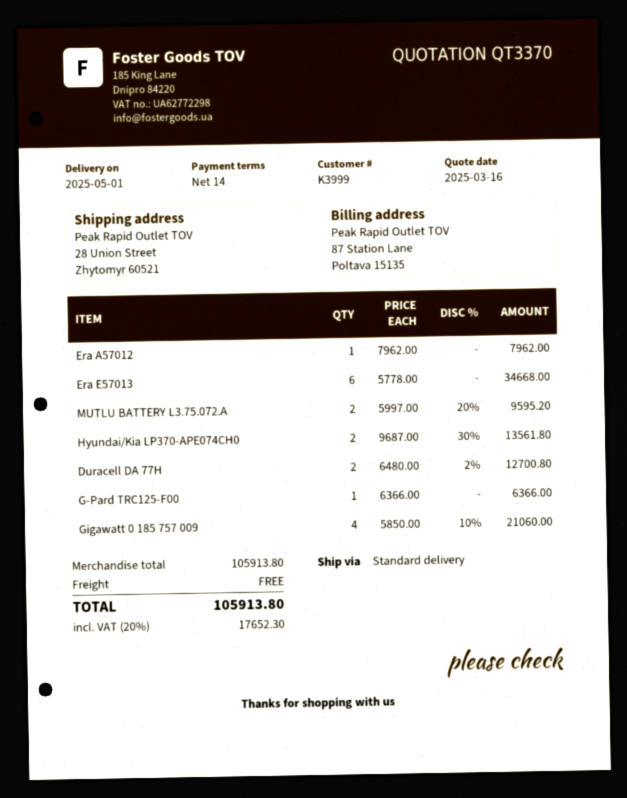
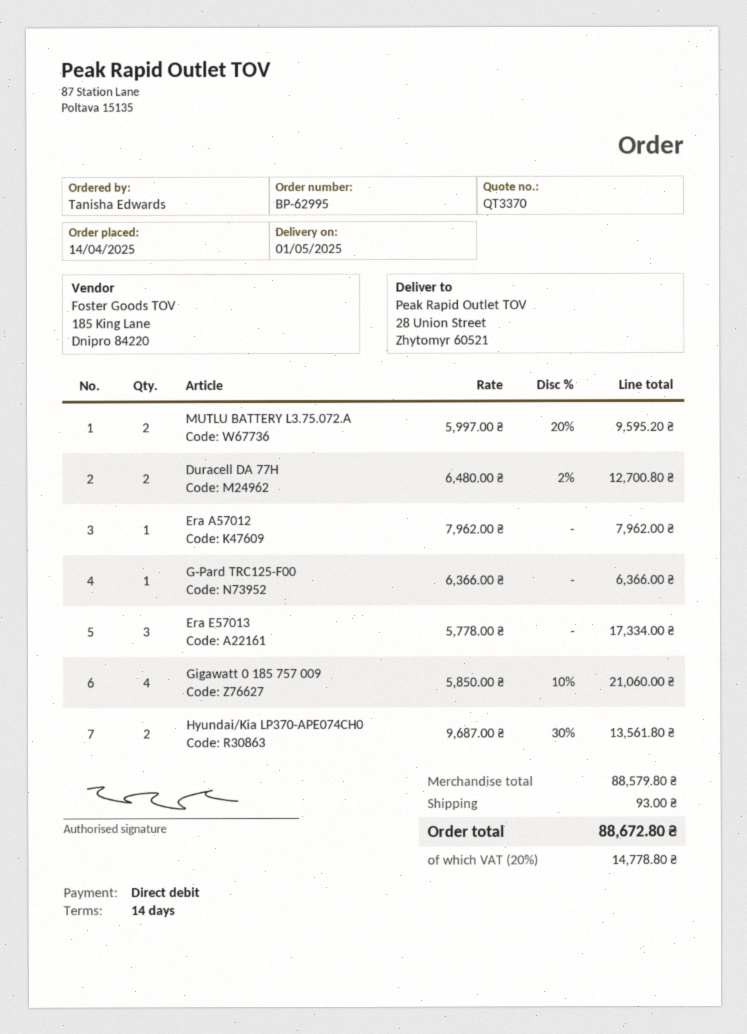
Era E57013: 6 x 5778.00 = 34668.00 -> 3 x 5778.00 = 17334.00
subtotal: 105913.80 -> 88579.80
shipping: 0.00 -> 93.00
tax: 20% = 17652.30 -> 20% = 14778.80
total: 105913.80 -> 88672.80

